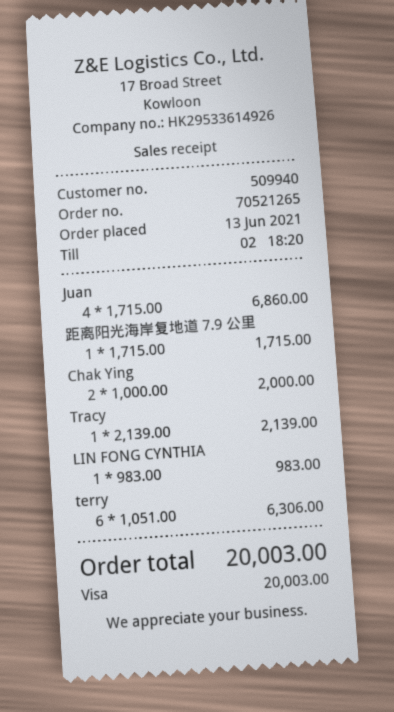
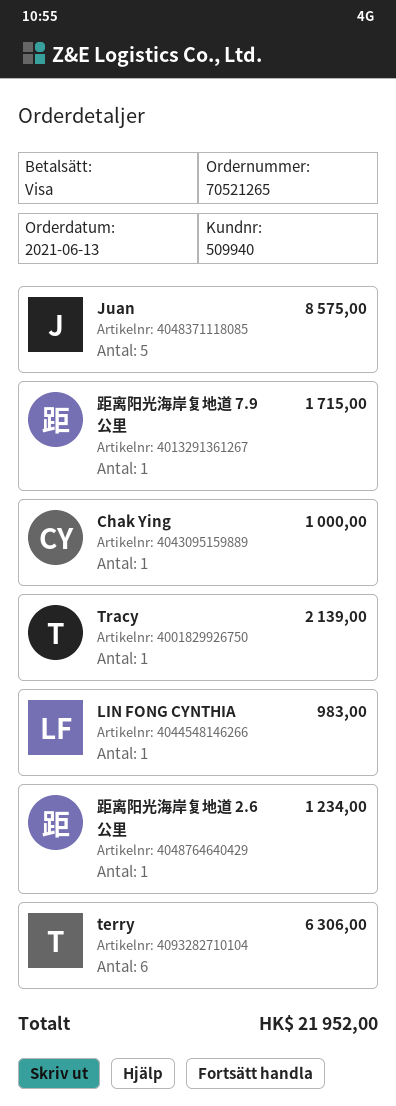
Juan: 4 for 6860.00 -> 5 for 8575.00
Chak Ying: 2 for 2000.00 -> 1 for 1000.00
距离阳光海岸复地道 2.6 公里: none -> 1 for 1234.00
total: 20003.00 -> 21952.00

